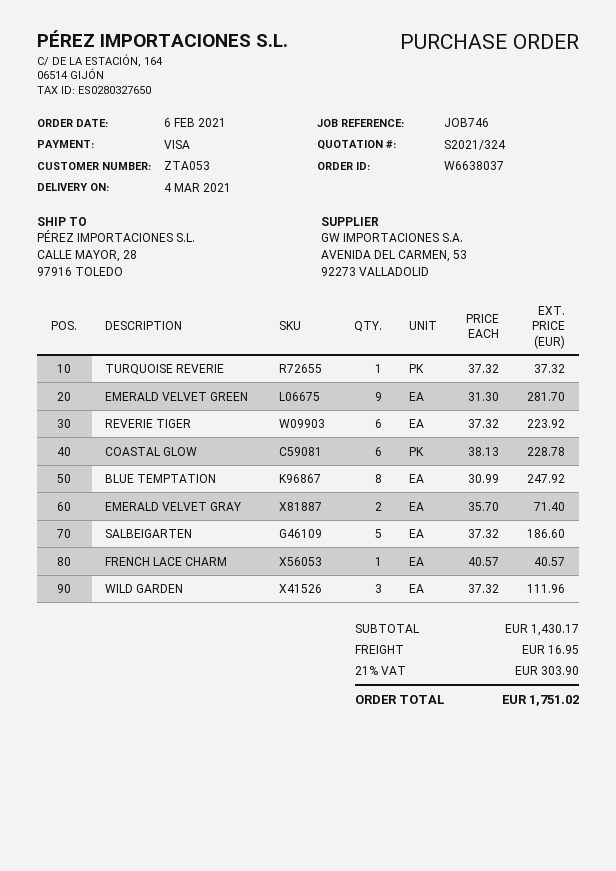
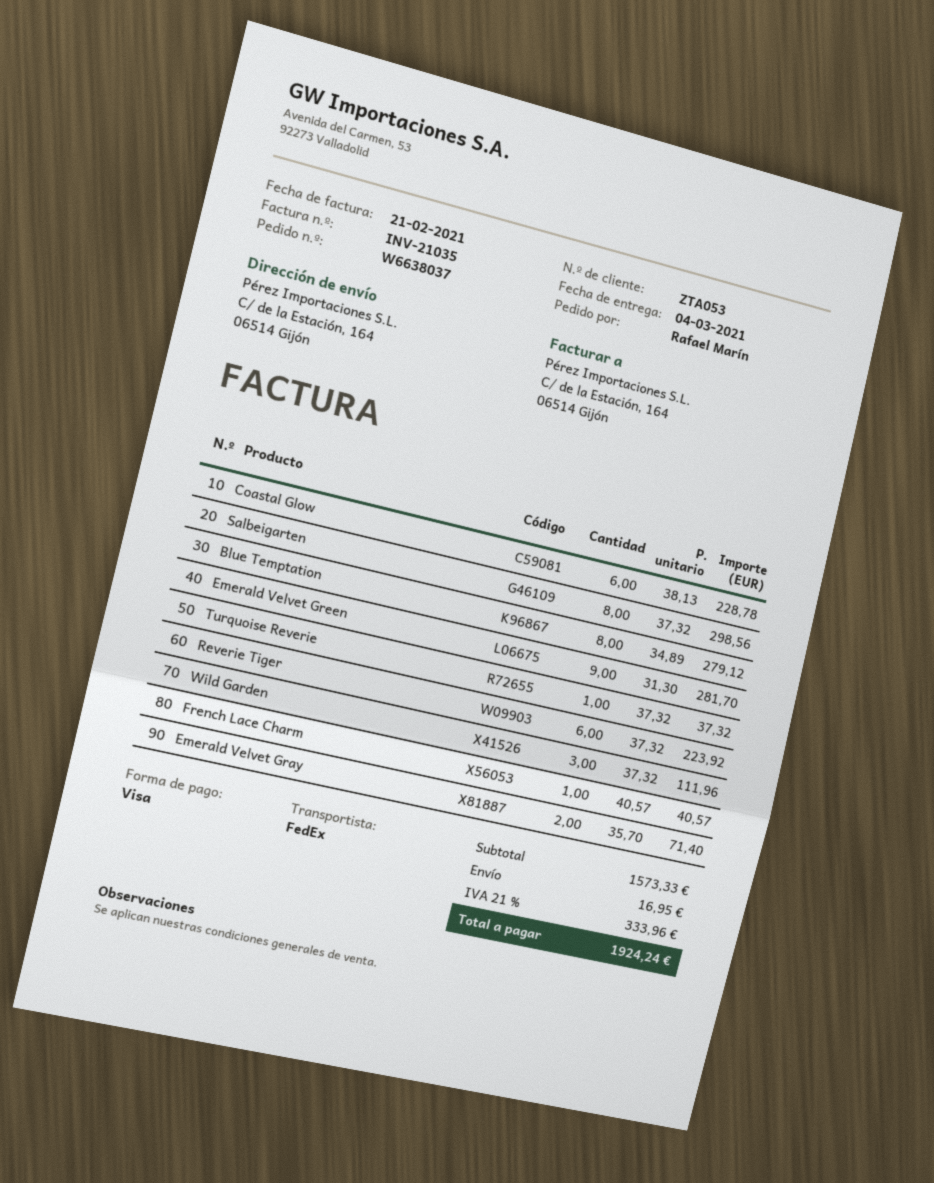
ship to: CALLE MAYOR, 28, 97916 TOLEDO -> C/ de la Estación, 164, 06514 Gijón
BLUE TEMPTATION: 8 x 30.99 = 247.92 -> 8 x 34.89 = 279.12
SALBEIGARTEN: 5 x 37.32 = 186.60 -> 8 x 37.32 = 298.56
subtotal: 1430.17 -> 1573.33
tax: 21% = 303.90 -> 21% = 333.96
total: 1751.02 -> 1924.24

